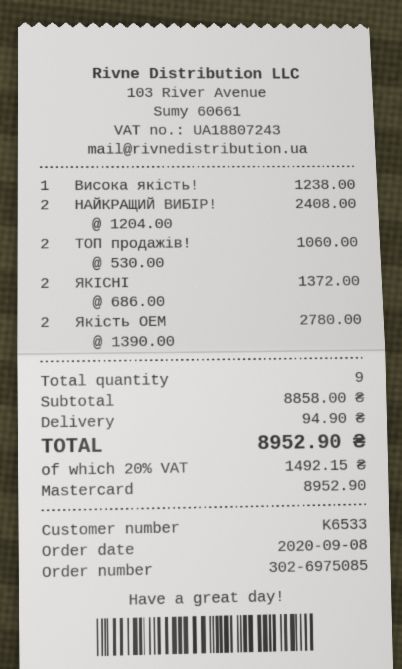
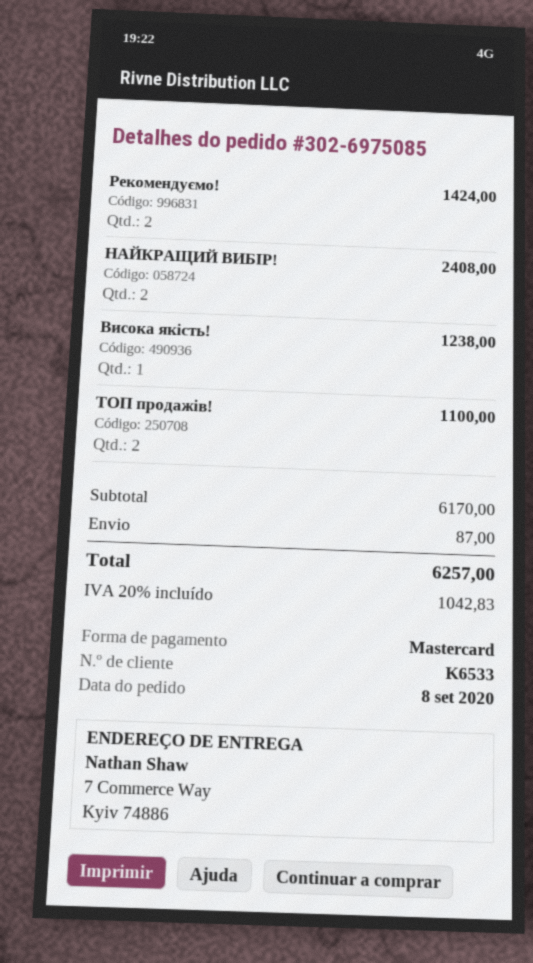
ТОП продажів!: 2 for 1060.00 -> 2 for 1100.00
ЯКІСНІ: 2 for 1372.00 -> none
Якість OEM: 2 for 2780.00 -> none
Рекомендуємо!: none -> 2 for 1424.00
subtotal: 8858.00 -> 6170.00
shipping: 94.90 -> 87.00
tax: 20% = 1492.15 -> 20% = 1042.83
total: 8952.90 -> 6257.00

